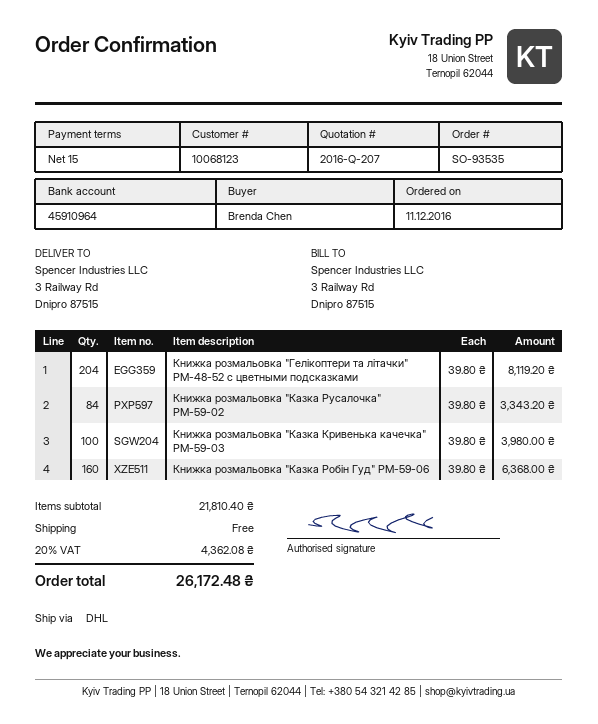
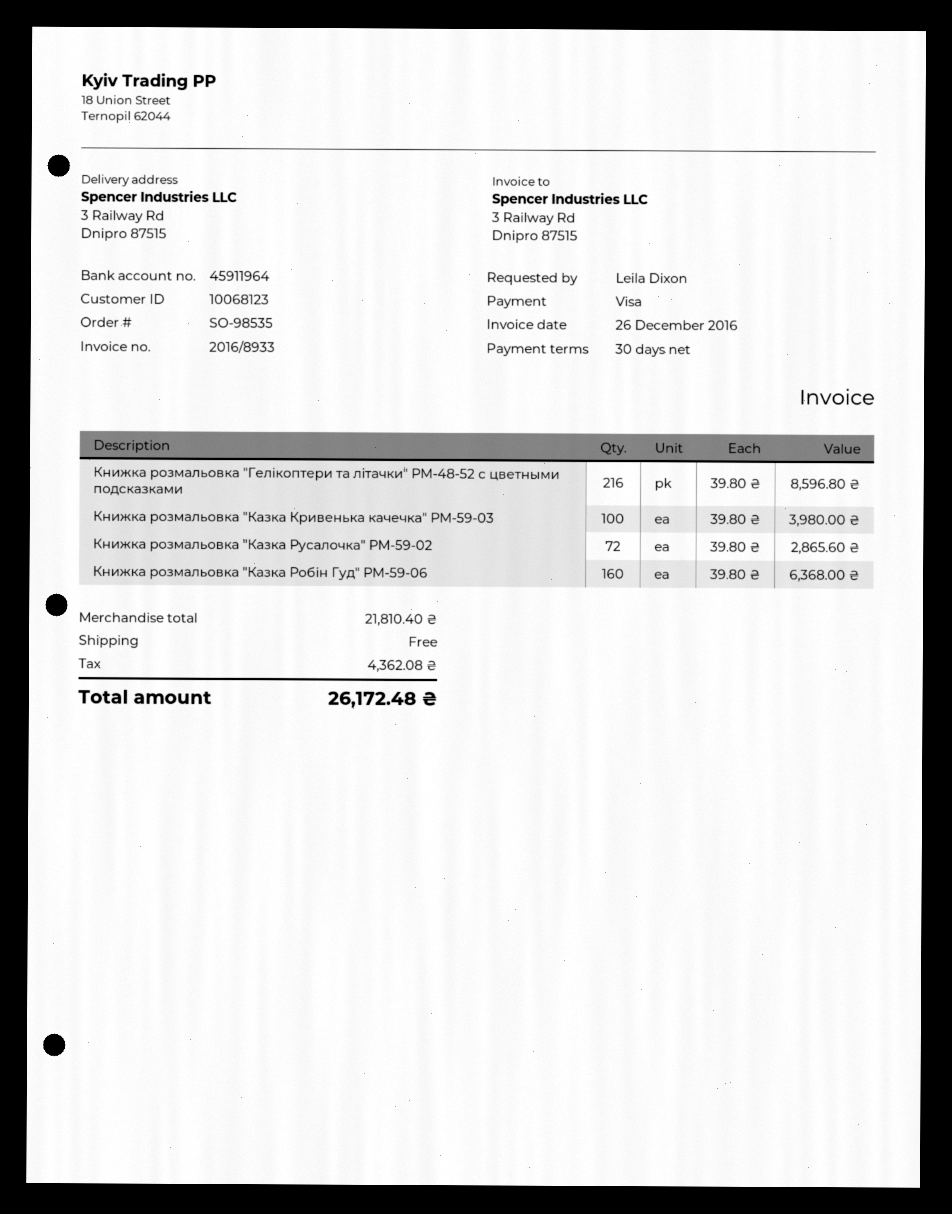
order number: SO-93535 -> SO-98535
payment terms: 15 days -> 30 days
ordered by: Brenda Chen -> Leila Dixon
bank account: 45910964 -> 45911964
Книжка розмальовка "Гелікоптери та літачки" РМ-48-52 с цветными подсказками: 204 x 39.80 = 8119.20 -> 216 x 39.80 = 8596.80
Книжка розмальовка "Казка Русалочка" РМ-59-02: 84 x 39.80 = 3343.20 -> 72 x 39.80 = 2865.60

